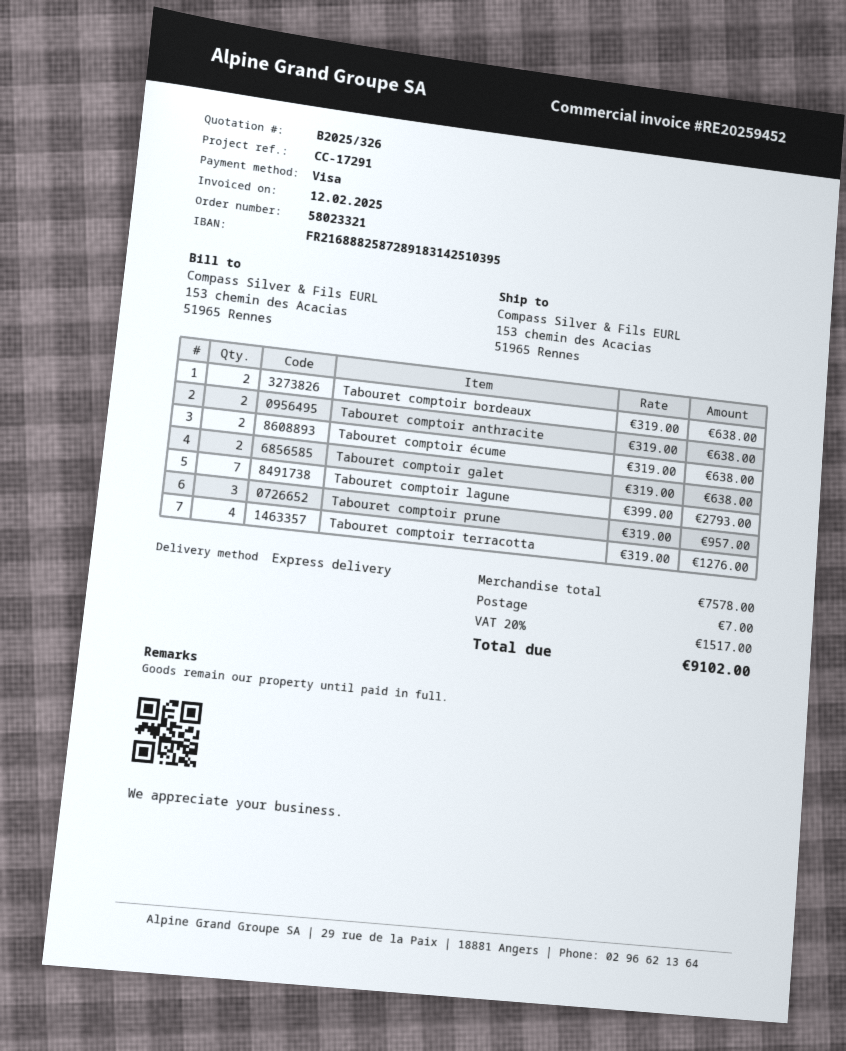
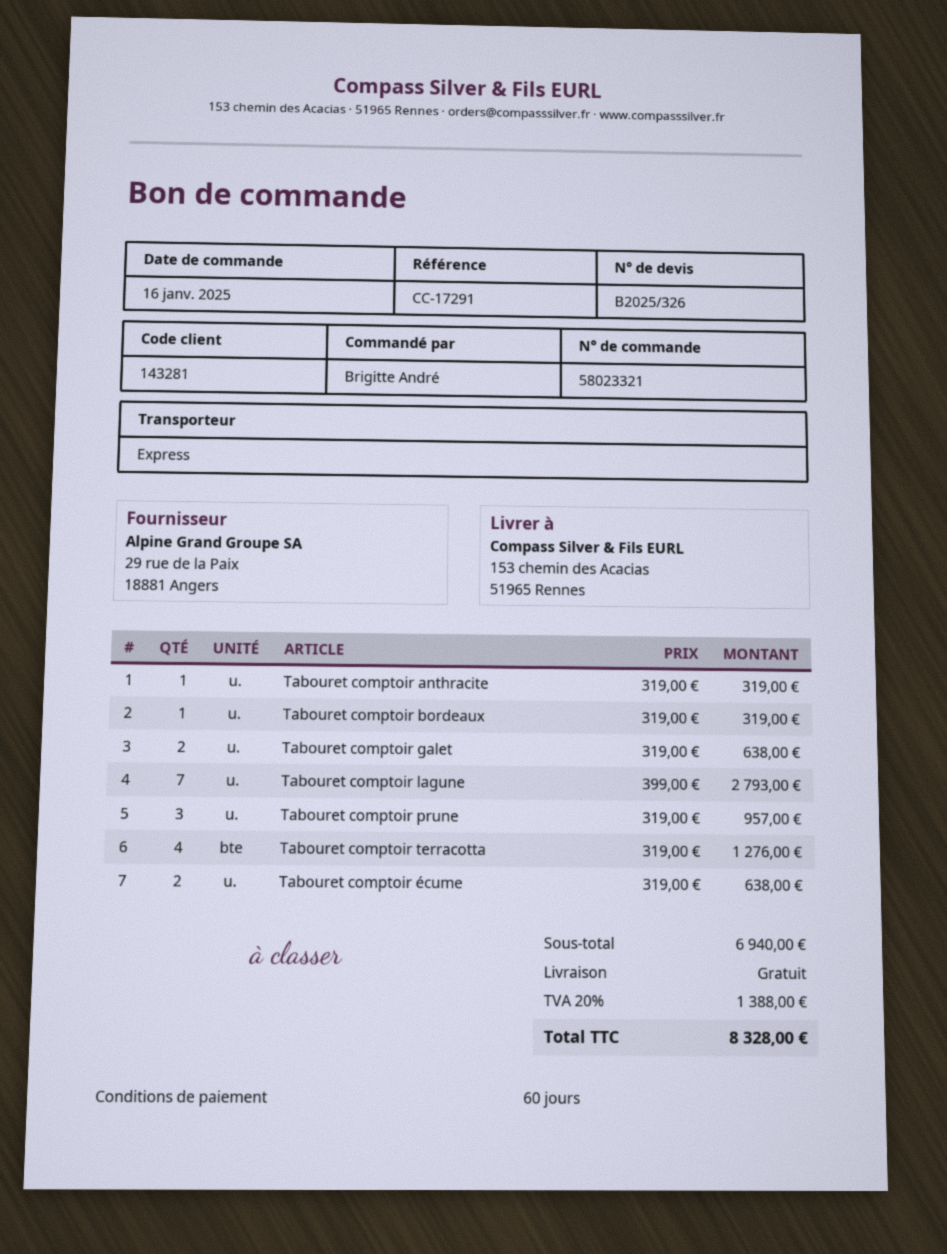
Tabouret comptoir bordeaux: 2 x 319.00 = 638.00 -> 1 x 319.00 = 319.00
Tabouret comptoir anthracite: 2 x 319.00 = 638.00 -> 1 x 319.00 = 319.00
subtotal: 7578.00 -> 6940.00
shipping: 7.00 -> 0.00
tax: 20% = 1517.00 -> 20% = 1388.00
total: 9102.00 -> 8328.00

